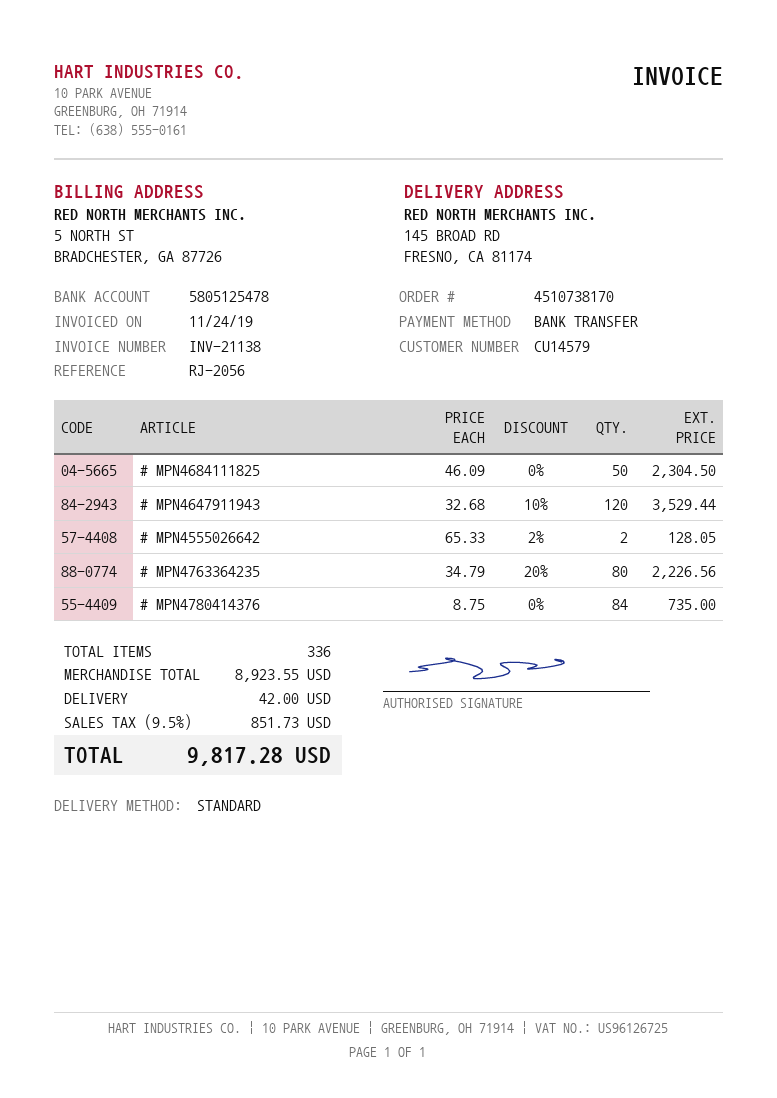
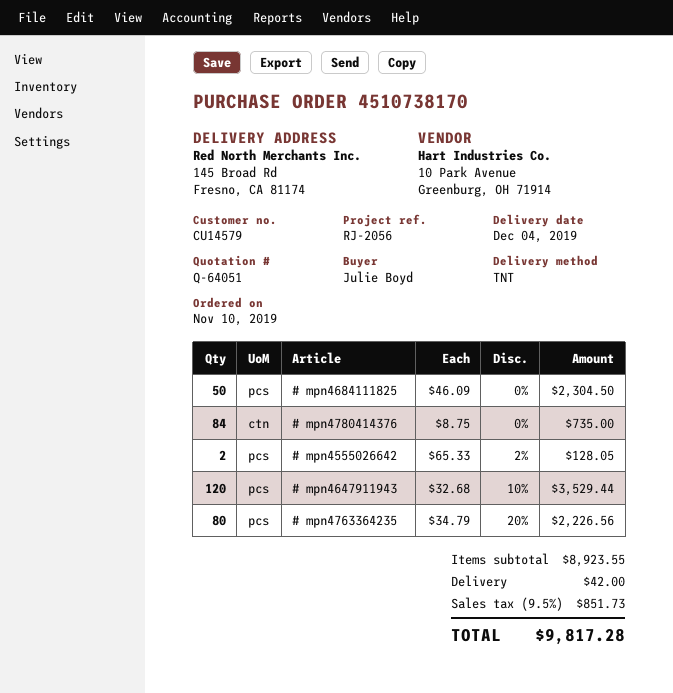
shipping method: standard -> TNT

